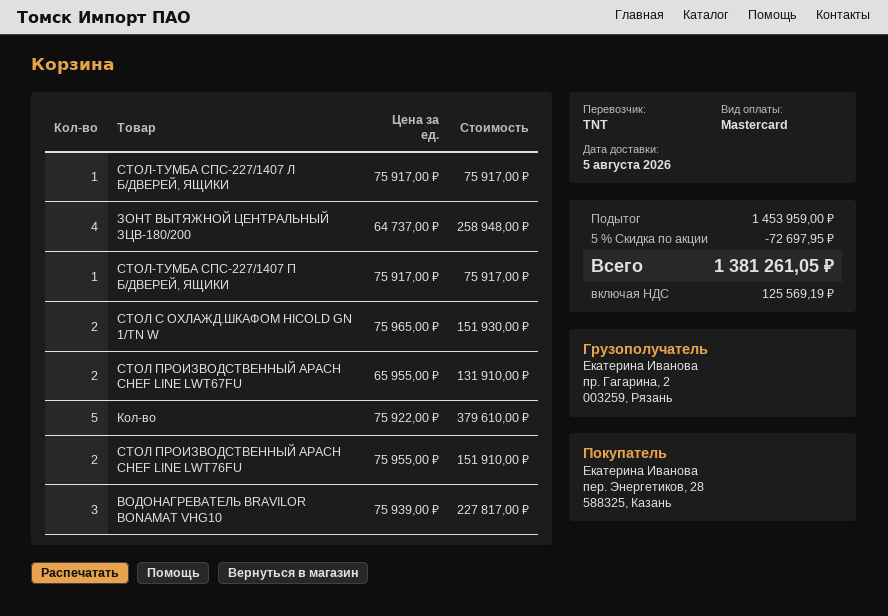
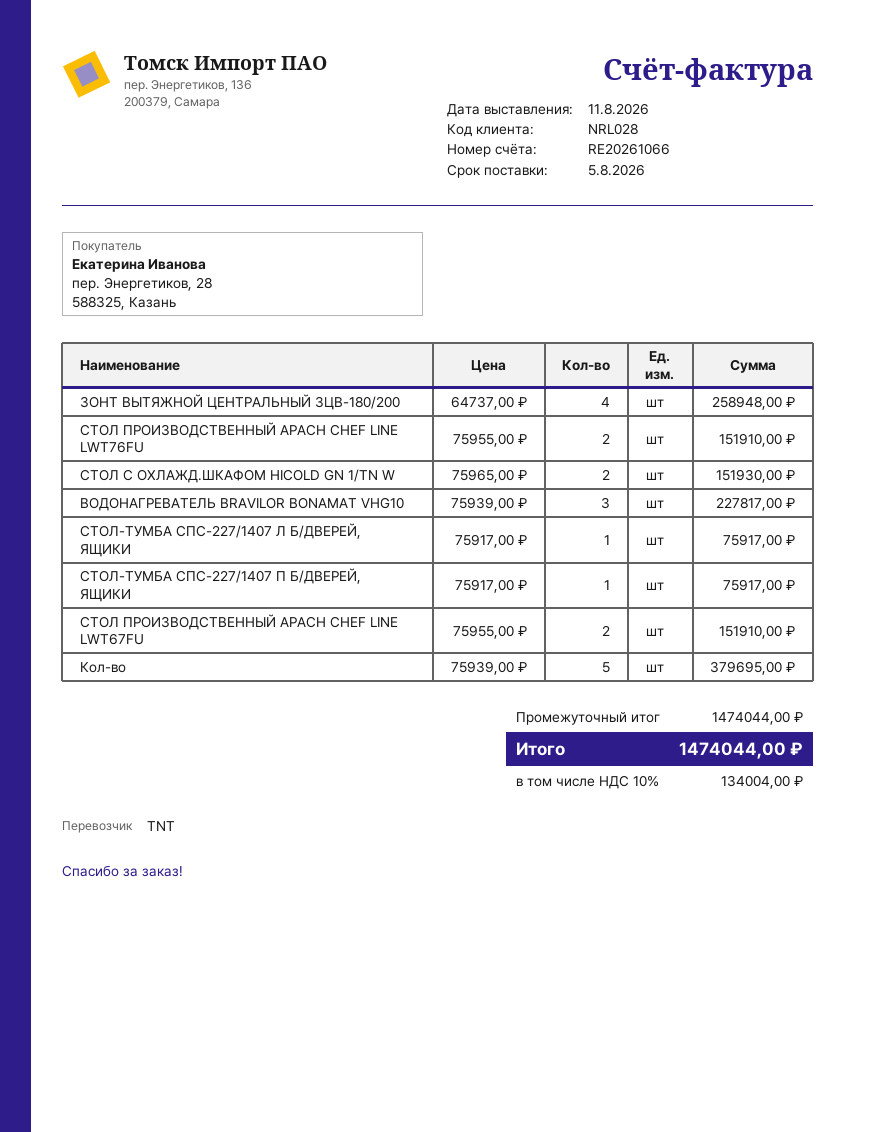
СТОЛ ПРОИЗВОДСТВЕННЫЙ APACH CHEF LINE LWT67FU: 2 x 65955.00 = 131910.00 -> 2 x 75955.00 = 151910.00
Кол-во: 5 x 75922.00 = 379610.00 -> 5 x 75939.00 = 379695.00
subtotal: 1453959.00 -> 1474044.00
discount: 5% = 72697.95 -> none
tax: 125569.19 -> 134004.00
total: 1381261.05 -> 1474044.00

